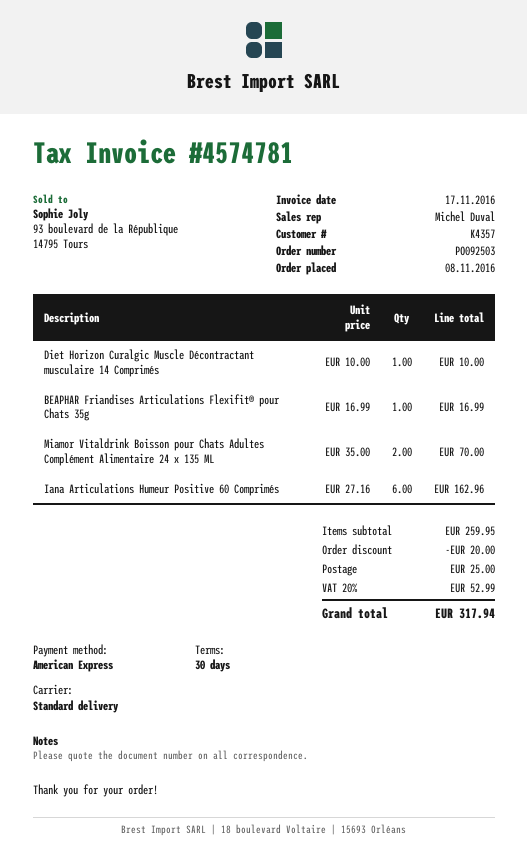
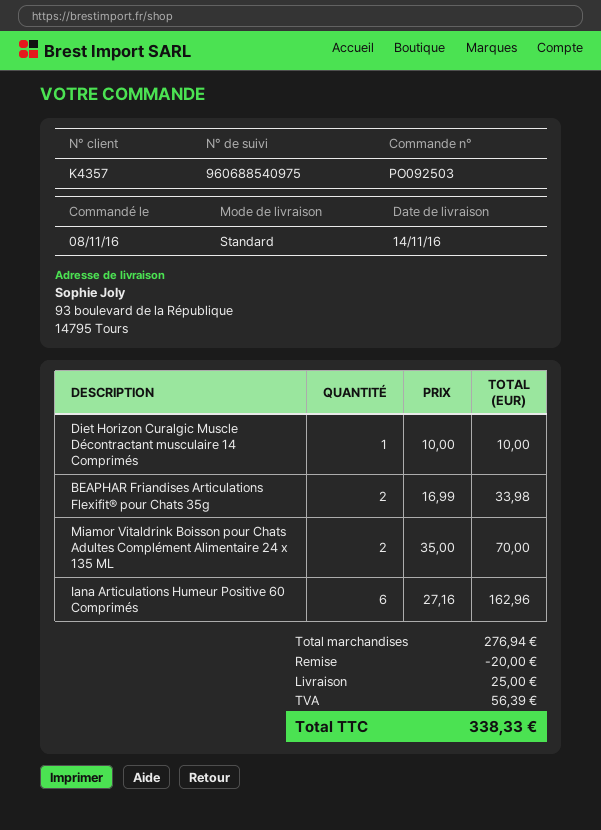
BEAPHAR Friandises Articulations Flexifit® pour Chats 35g: 1 x 16.99 = 16.99 -> 2 x 16.99 = 33.98
subtotal: 259.95 -> 276.94
tax: 52.99 -> 56.39
total: 317.94 -> 338.33

